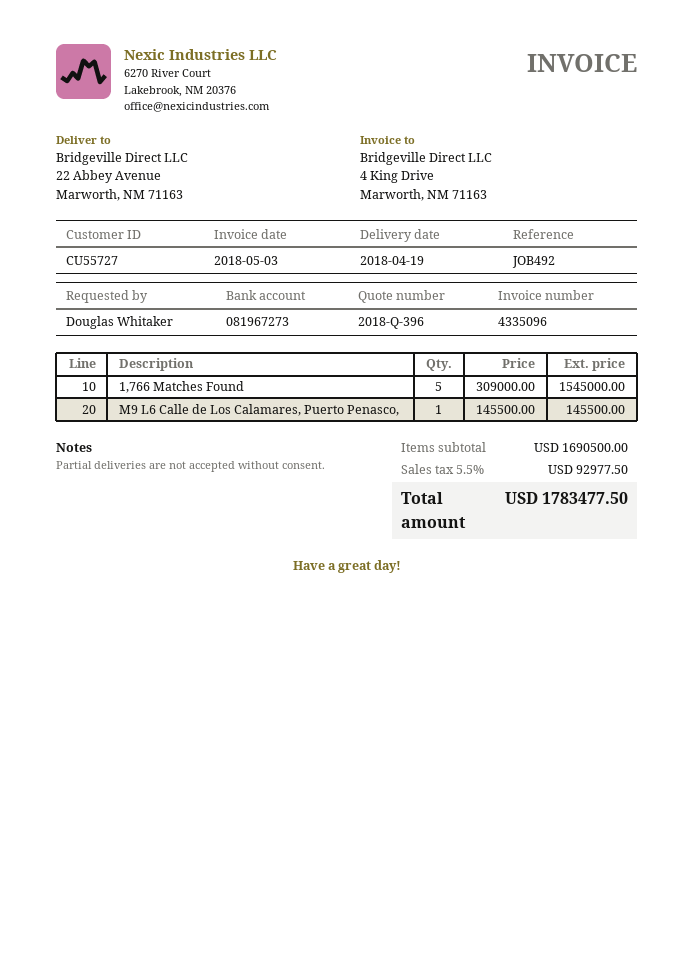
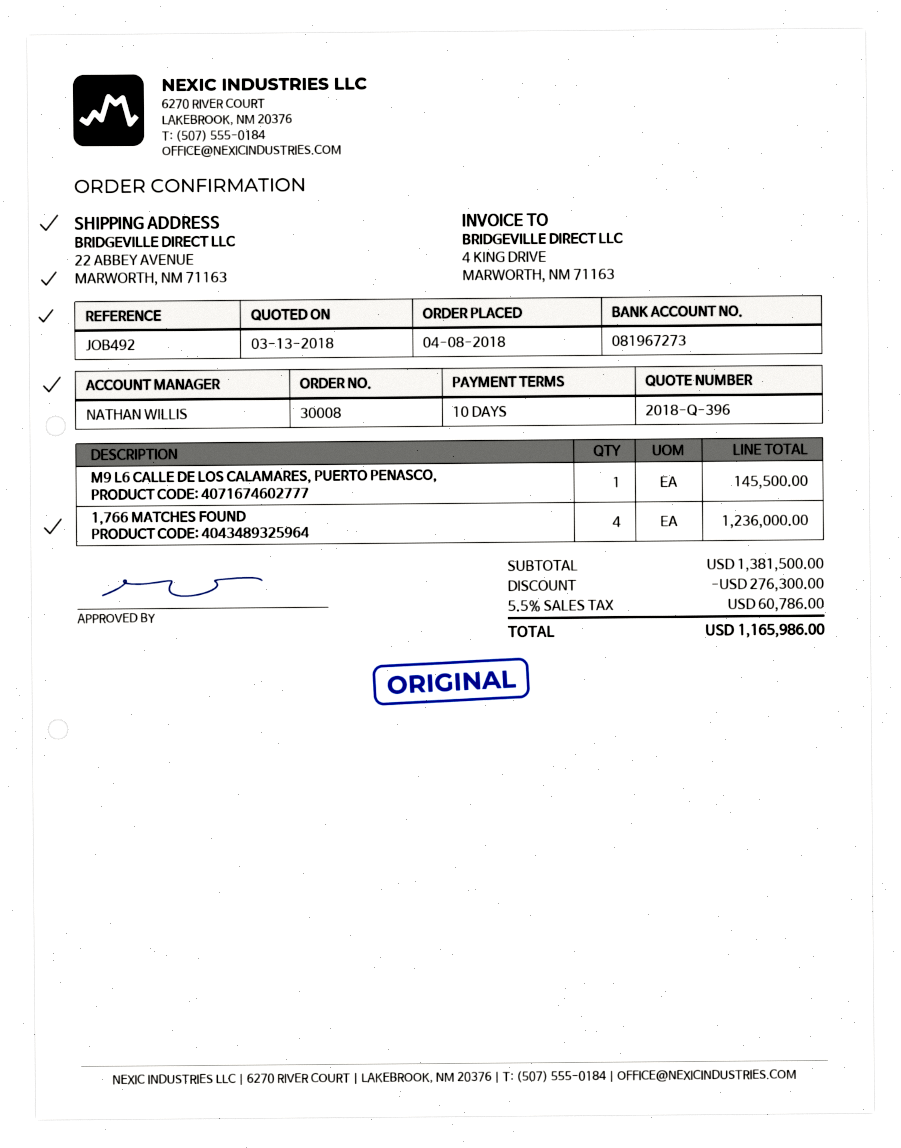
1,766 Matches Found: 5 for 1545000.00 -> 4 for 1236000.00
subtotal: 1690500.00 -> 1381500.00
discount: none -> 276300.00
tax: 5.5% = 92977.50 -> 5.5% = 60786.00
total: 1783477.50 -> 1165986.00

